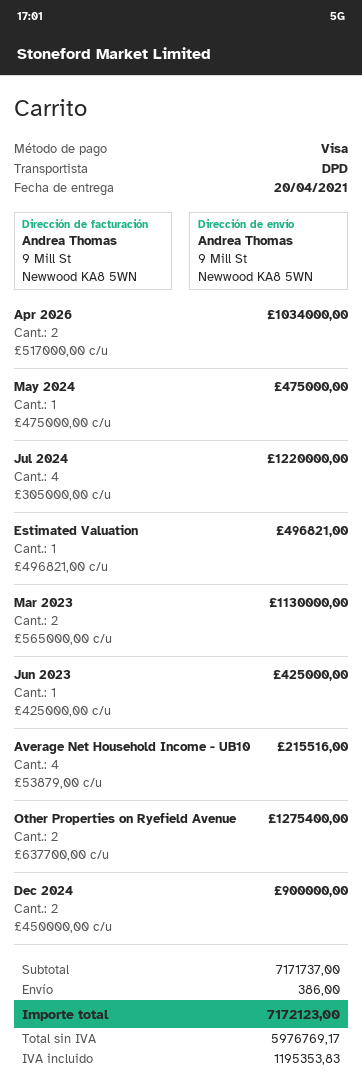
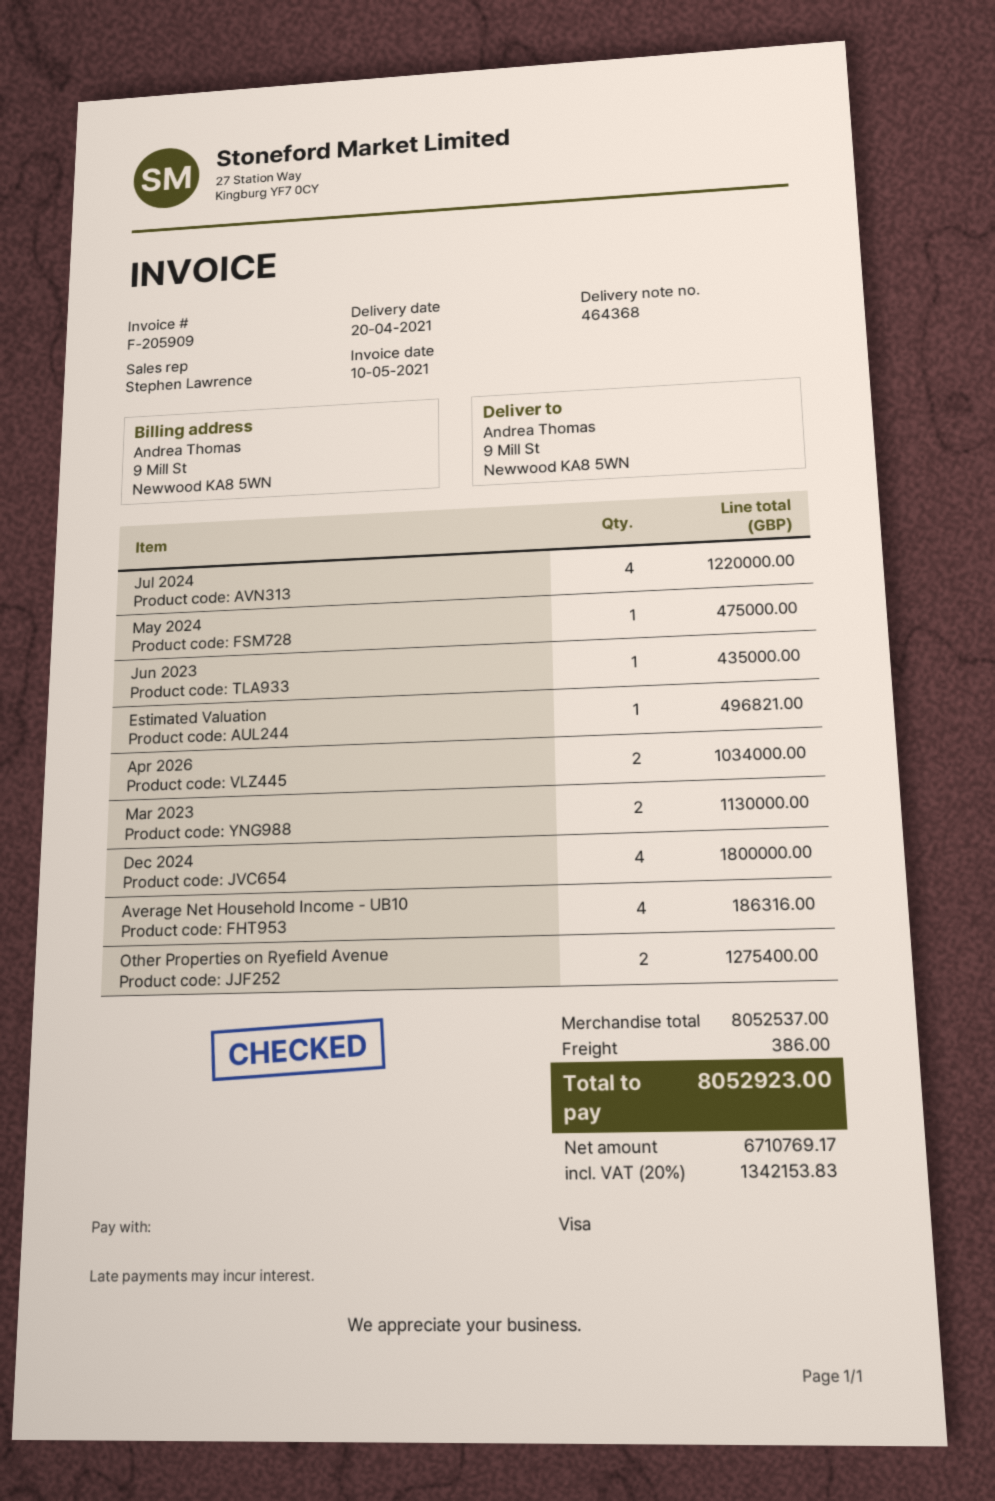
Jun 2023: 1 for 425000.00 -> 1 for 435000.00
Average Net Household Income - UB10: 4 for 215516.00 -> 4 for 186316.00
Dec 2024: 2 for 900000.00 -> 4 for 1800000.00
subtotal: 7171737.00 -> 8052537.00
net: 5976769.17 -> 6710769.17
tax: 1195353.83 -> 1342153.83
total: 7172123.00 -> 8052923.00

